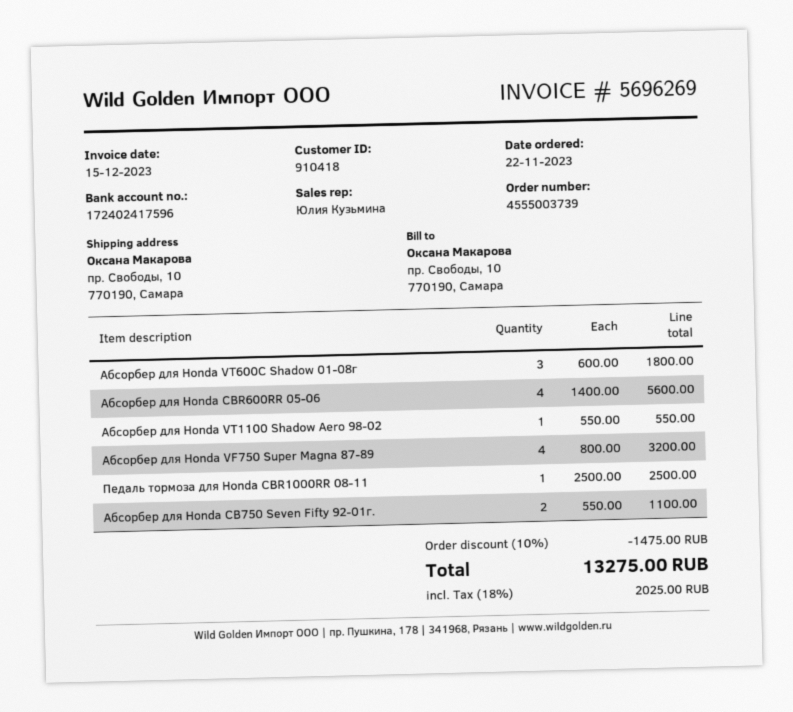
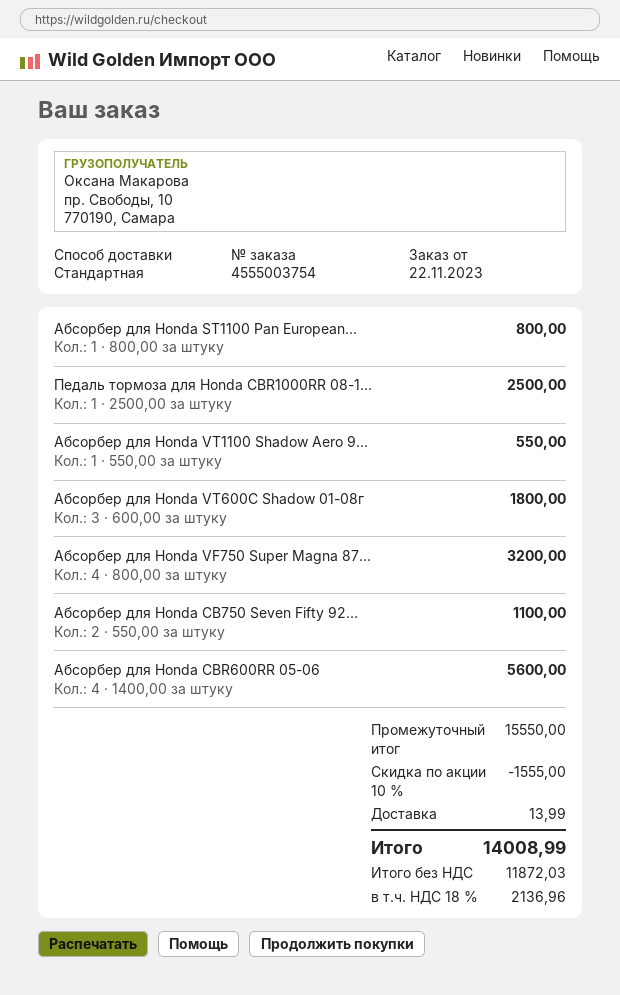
order number: 4555003739 -> 4555003754
Абсорбер для Honda ST1100 Pan European...: none -> 1 x 800.00 = 800.00
discount: 10% = 1475.00 -> 10% = 1555.00
shipping: none -> 13.99
tax: 18% = 2025.00 -> 18% = 2136.96
total: 13275.00 -> 14008.99

